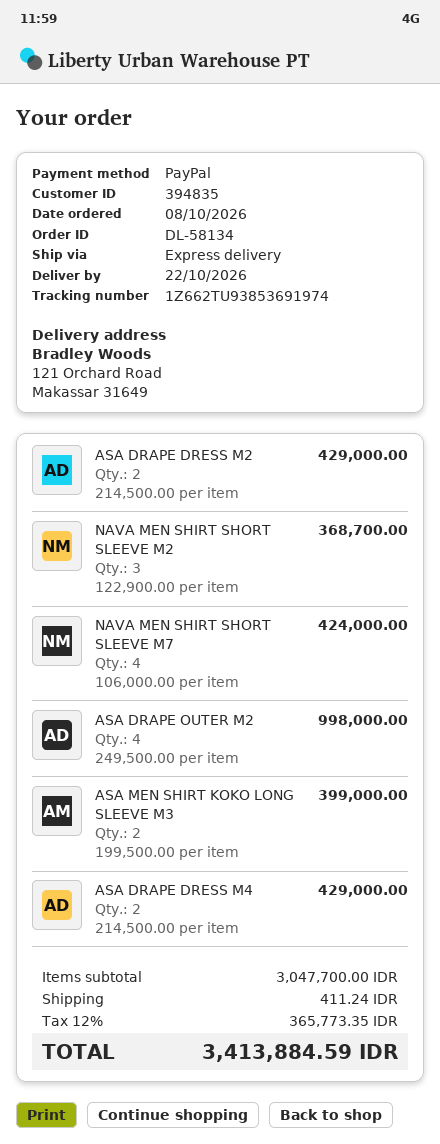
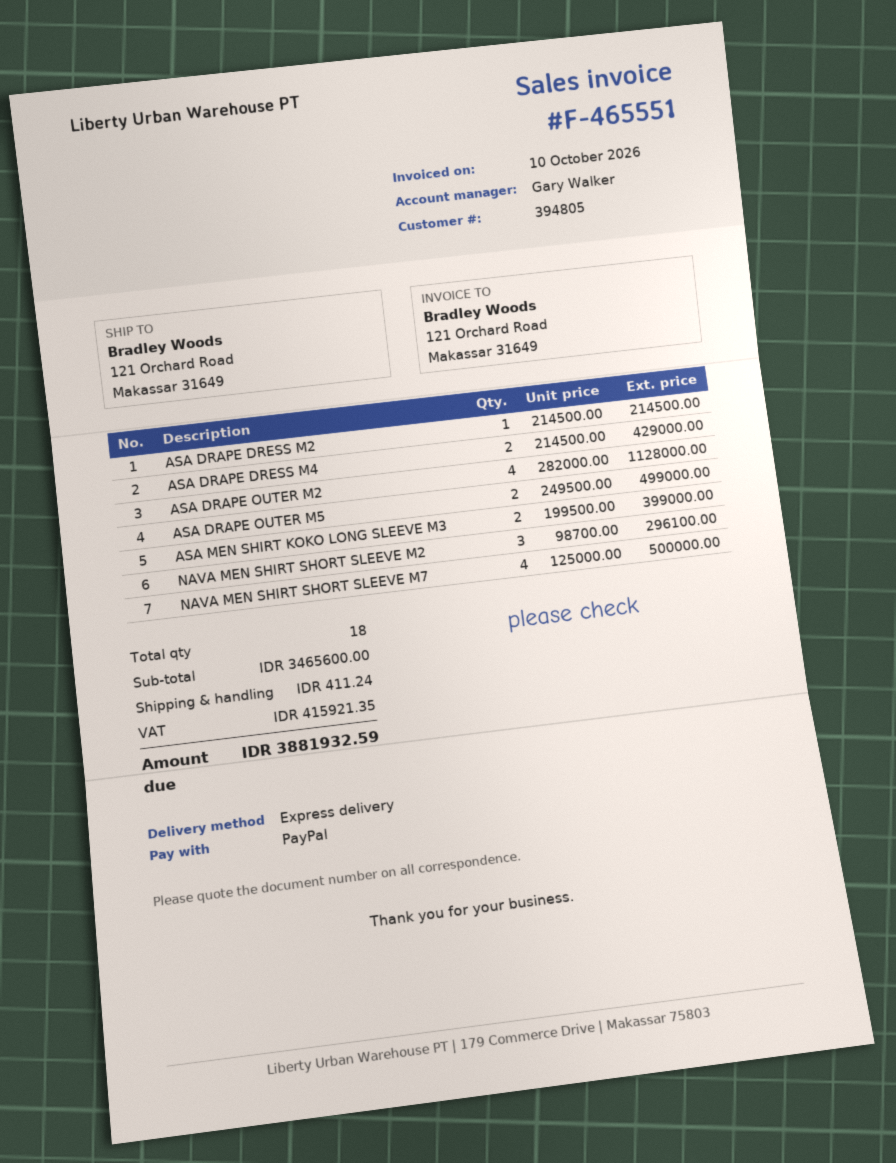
customer number: 394835 -> 394805
ASA DRAPE DRESS M2: 2 x 214500.00 = 429000.00 -> 1 x 214500.00 = 214500.00
NAVA MEN SHIRT SHORT SLEEVE M2: 3 x 122900.00 = 368700.00 -> 3 x 98700.00 = 296100.00
NAVA MEN SHIRT SHORT SLEEVE M7: 4 x 106000.00 = 424000.00 -> 4 x 125000.00 = 500000.00
ASA DRAPE OUTER M2: 4 x 249500.00 = 998000.00 -> 4 x 282000.00 = 1128000.00
ASA DRAPE OUTER M5: none -> 2 x 249500.00 = 499000.00
subtotal: 3047700.00 -> 3465600.00
tax: 365773.35 -> 415921.35
total: 3413884.59 -> 3881932.59

